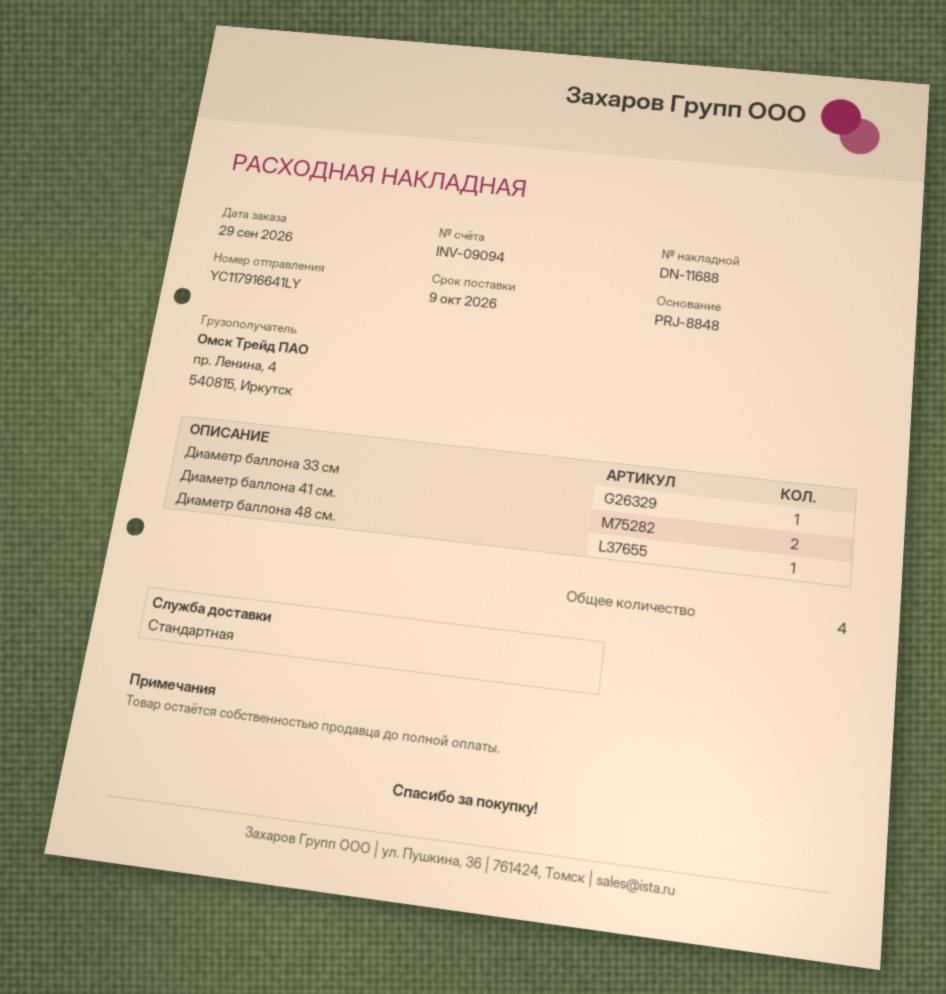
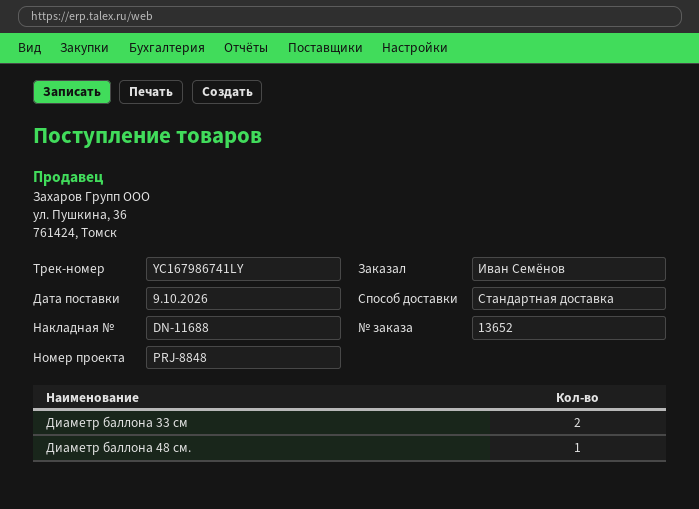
tracking number: YC117916641LY -> YC167986741LY
Диаметр баллона 33 см: 1 -> 2
Диаметр баллона 41 см.: 2 -> none

